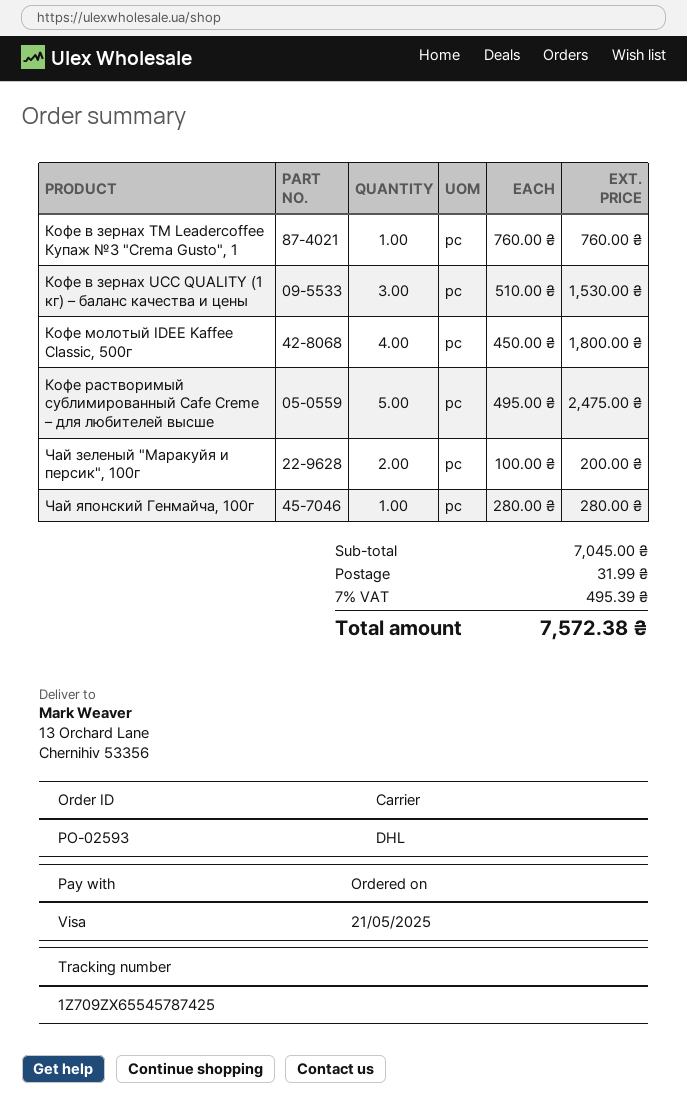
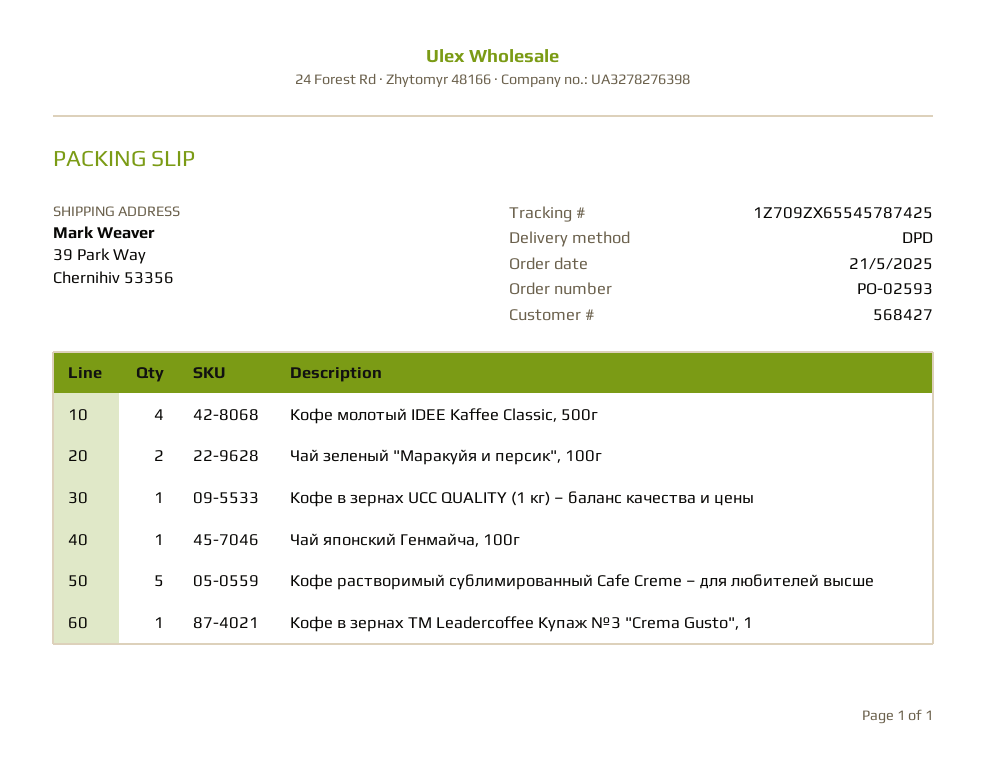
shipping method: DHL -> DPD
ship to: 13 Orchard Lane, Chernihiv 53356 -> 39 Park Way, Chernihiv 53356
Кофе в зернах UCC QUALITY (1 кг) – баланс качества и цены: 3 -> 1

